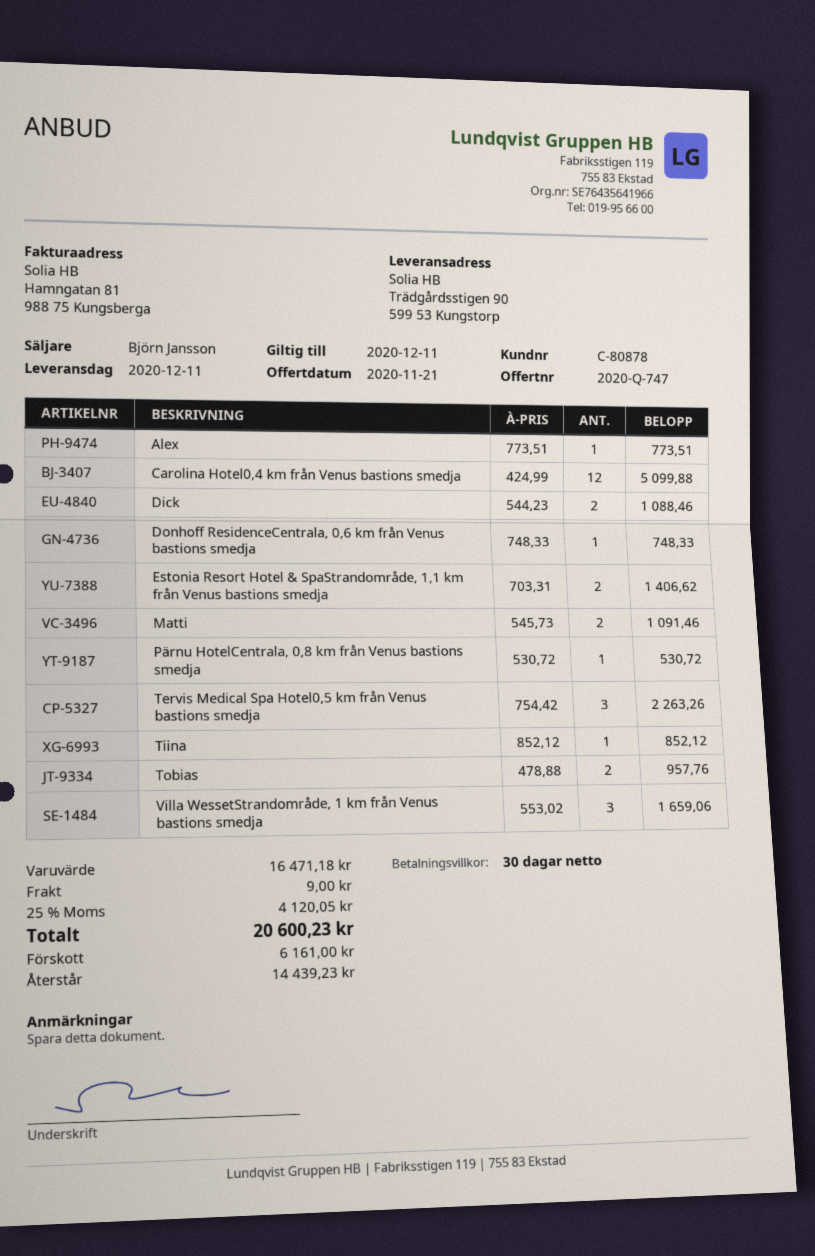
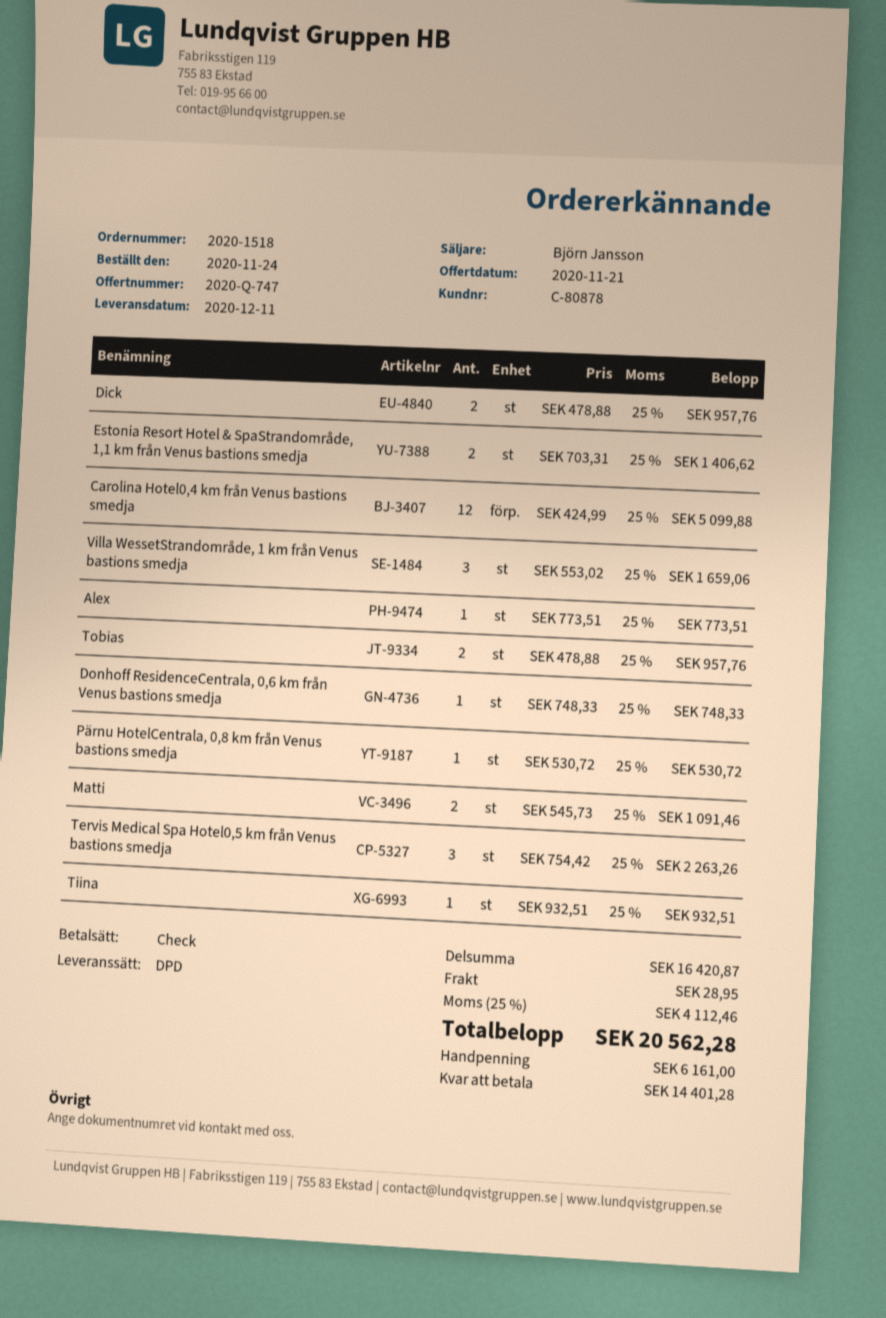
Dick: 2 x 544.23 = 1088.46 -> 2 x 478.88 = 957.76
Tiina: 1 x 852.12 = 852.12 -> 1 x 932.51 = 932.51
subtotal: 16471.18 -> 16420.87
shipping: 9.00 -> 28.95
tax: 25% = 4120.05 -> 25% = 4112.46
total: 20600.23 -> 20562.28
balance: 14439.23 -> 14401.28

